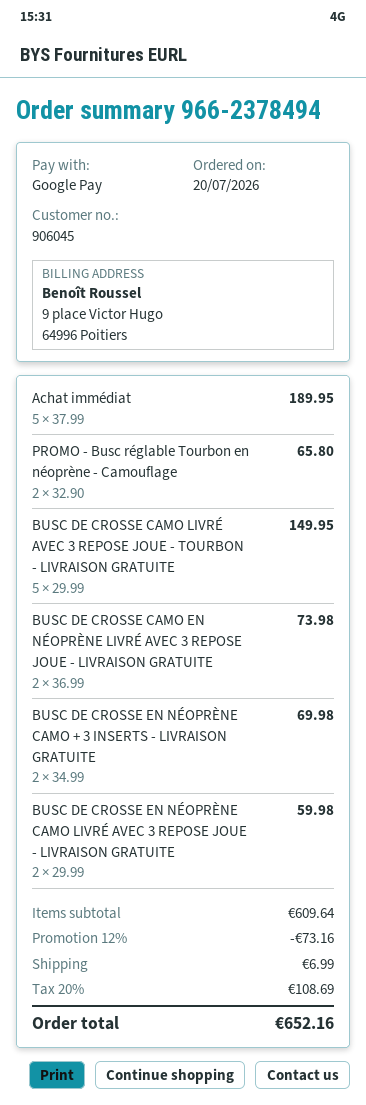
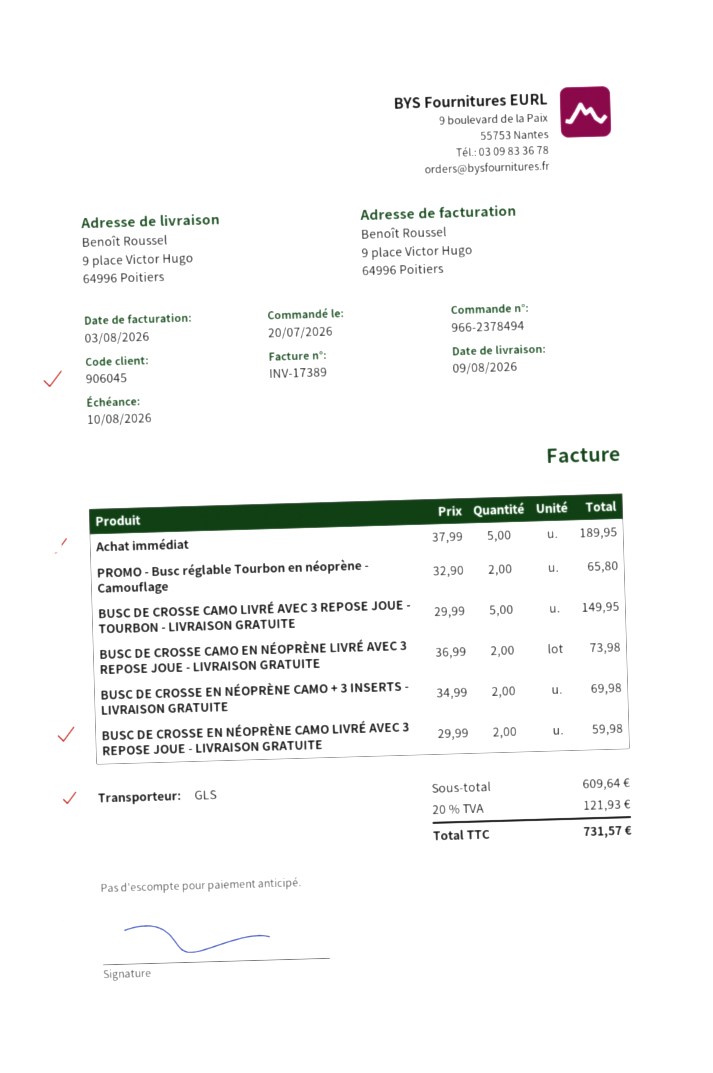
discount: 12% = 73.16 -> none
shipping: 6.99 -> none
tax: 20% = 108.69 -> 20% = 121.93
total: 652.16 -> 731.57

